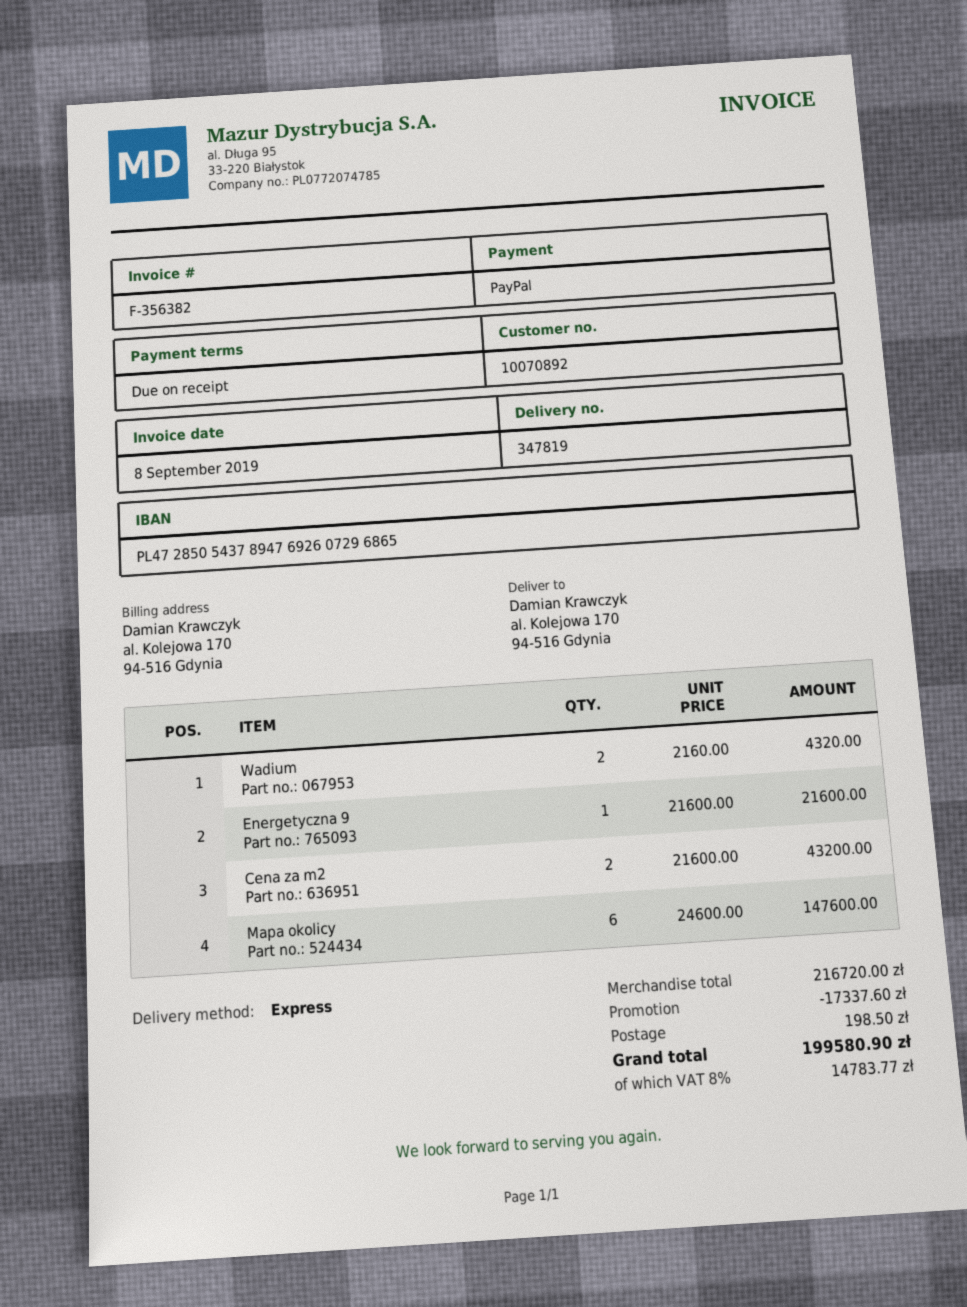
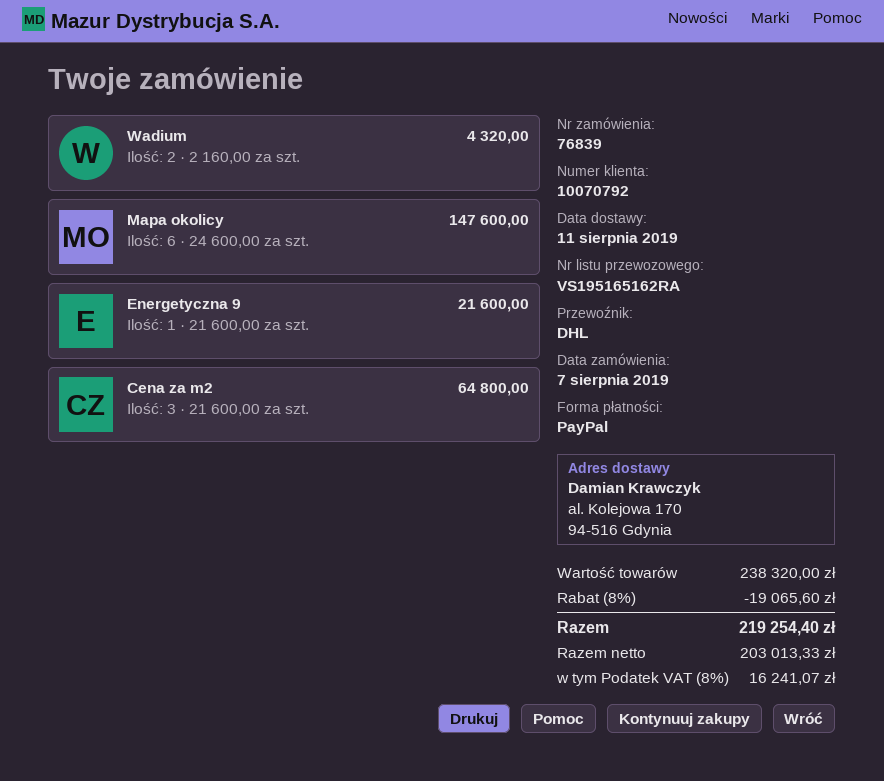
customer number: 10070892 -> 10070792
shipping method: express -> DHL
Cena za m2: 2 x 21600.00 = 43200.00 -> 3 x 21600.00 = 64800.00
subtotal: 216720.00 -> 238320.00
discount: 17337.60 -> 19065.60
shipping: 198.50 -> none
tax: 8% = 14783.77 -> 8% = 16241.07
total: 199580.90 -> 219254.40

